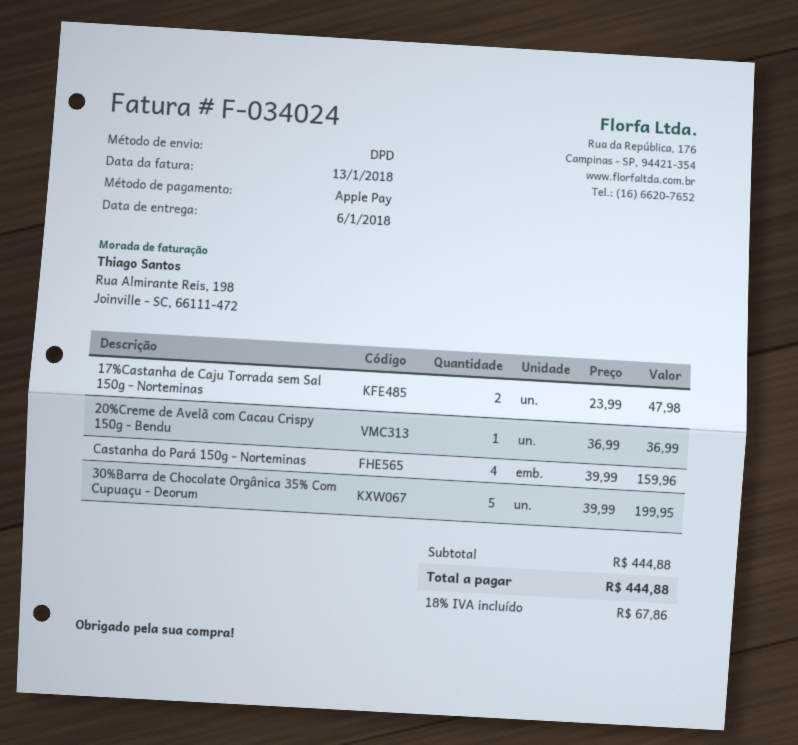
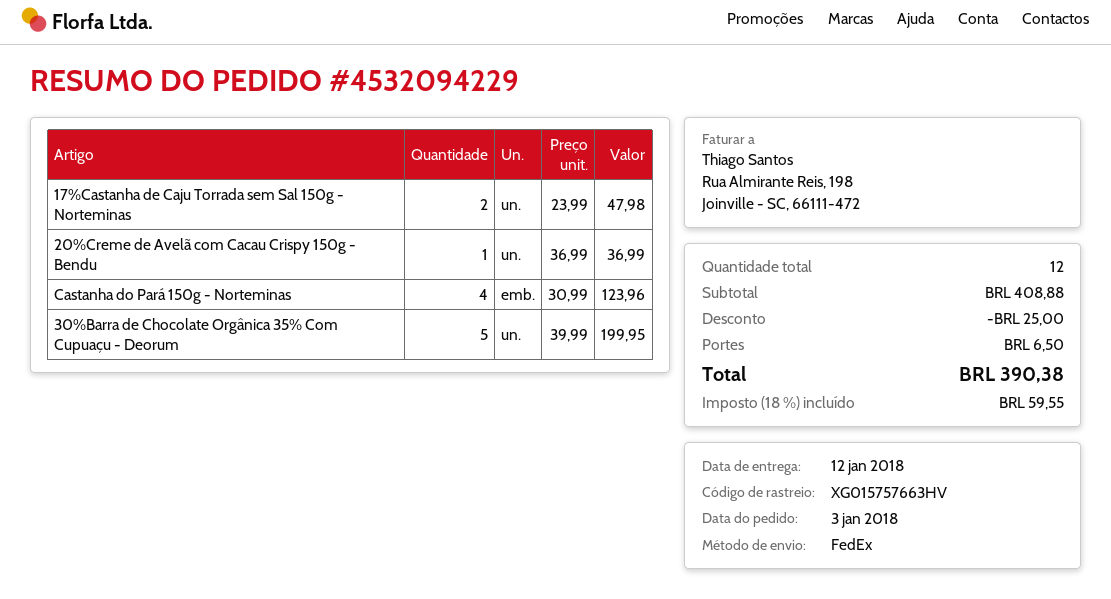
delivery date: 2018-01-06 -> 2018-01-12
shipping method: DPD -> FedEx
Castanha do Pará 150g - Norteminas: 4 x 39.99 = 159.96 -> 4 x 30.99 = 123.96
subtotal: 444.88 -> 408.88
discount: none -> 25.00
shipping: none -> 6.50
tax: 18% = 67.86 -> 18% = 59.55
total: 444.88 -> 390.38

